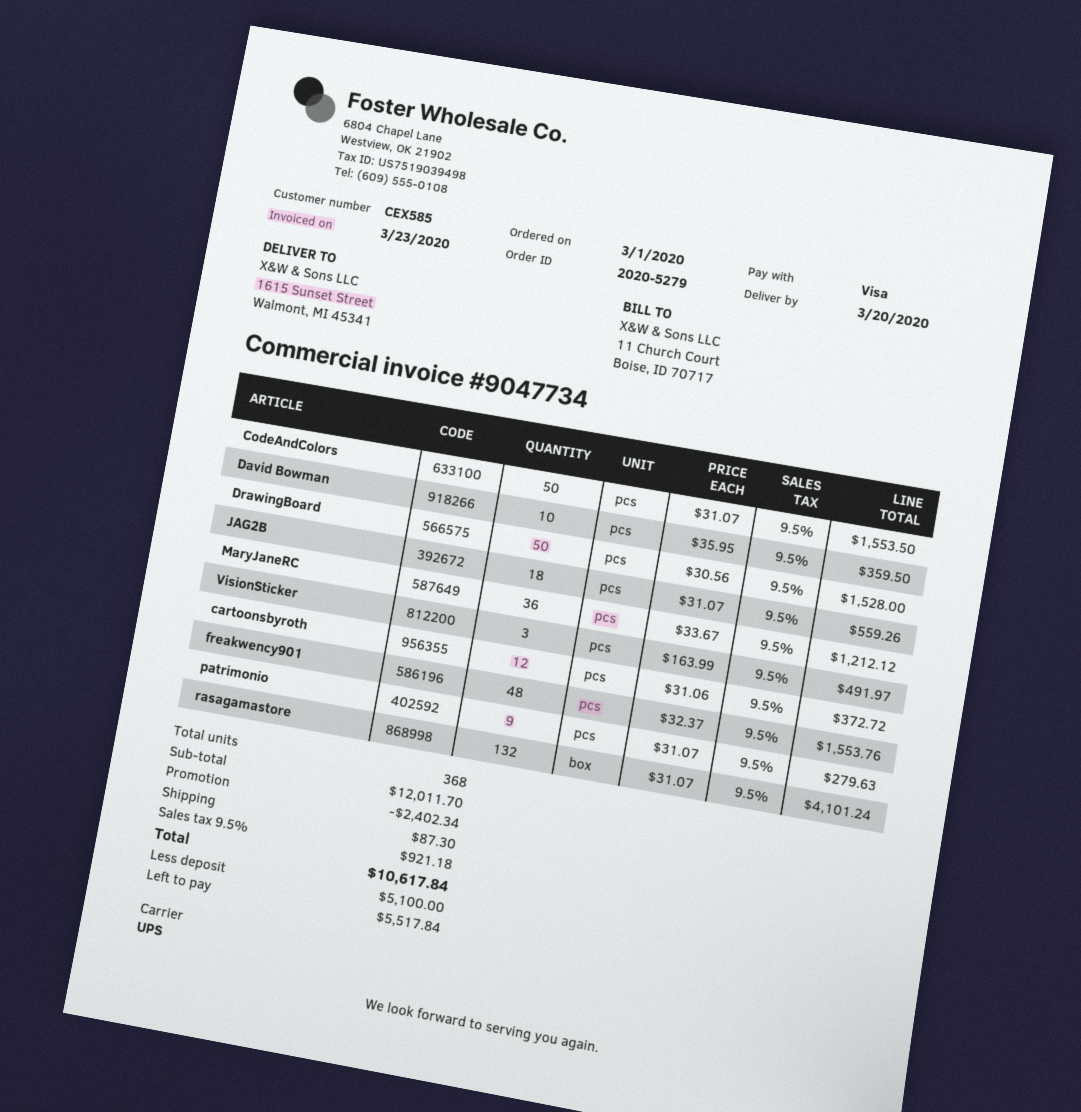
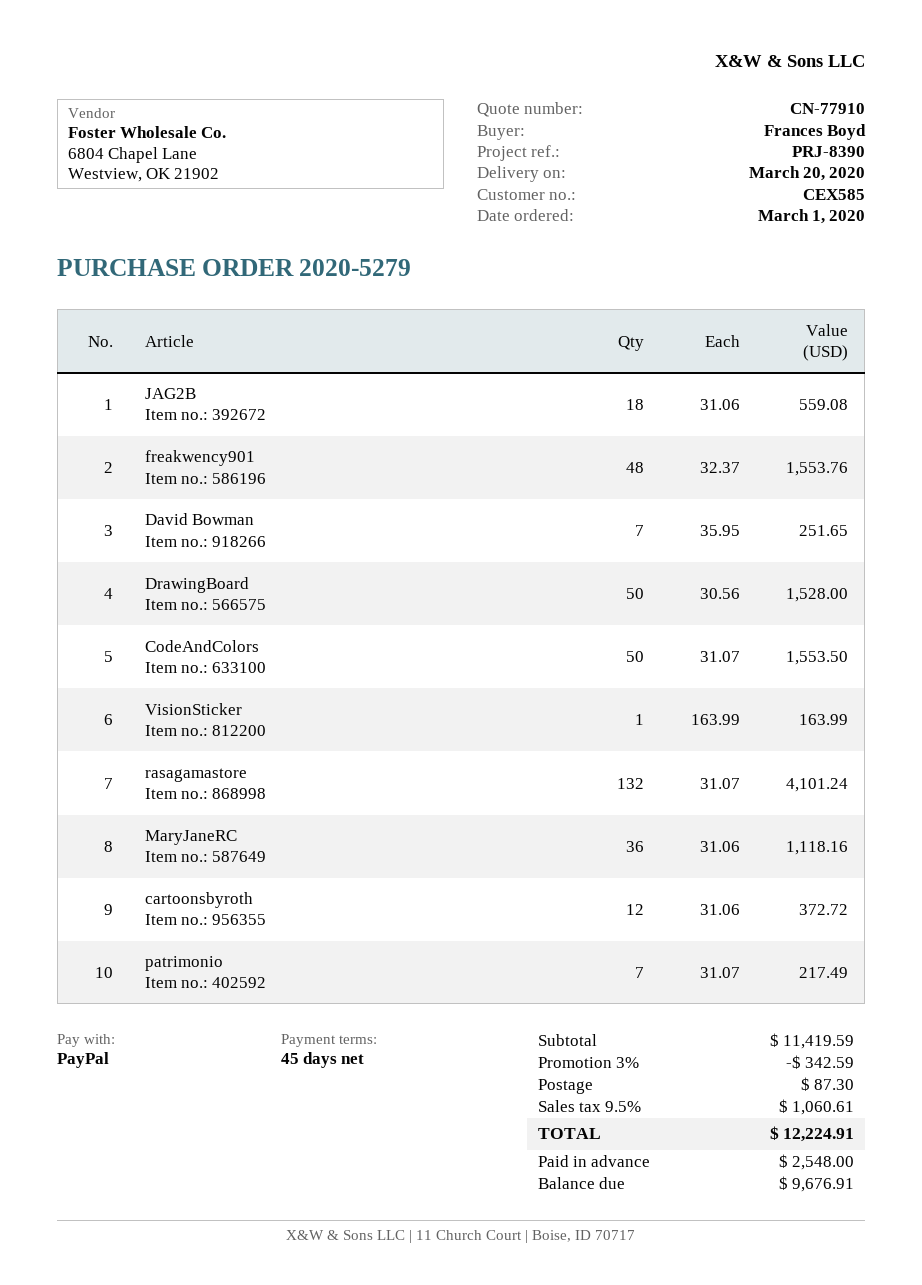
payment method: Visa -> PayPal
David Bowman: 10 x 35.95 = 359.50 -> 7 x 35.95 = 251.65
JAG2B: 18 x 31.07 = 559.26 -> 18 x 31.06 = 559.08
MaryJaneRC: 36 x 33.67 = 1212.12 -> 36 x 31.06 = 1118.16
VisionSticker: 3 x 163.99 = 491.97 -> 1 x 163.99 = 163.99
patrimonio: 9 x 31.07 = 279.63 -> 7 x 31.07 = 217.49
subtotal: 12011.70 -> 11419.59
discount: 2402.34 -> 342.59
tax: 9.5% = 921.18 -> 9.5% = 1060.61
total: 10617.84 -> 12224.91
deposit: 5100.00 -> 2548.00
balance: 5517.84 -> 9676.91

